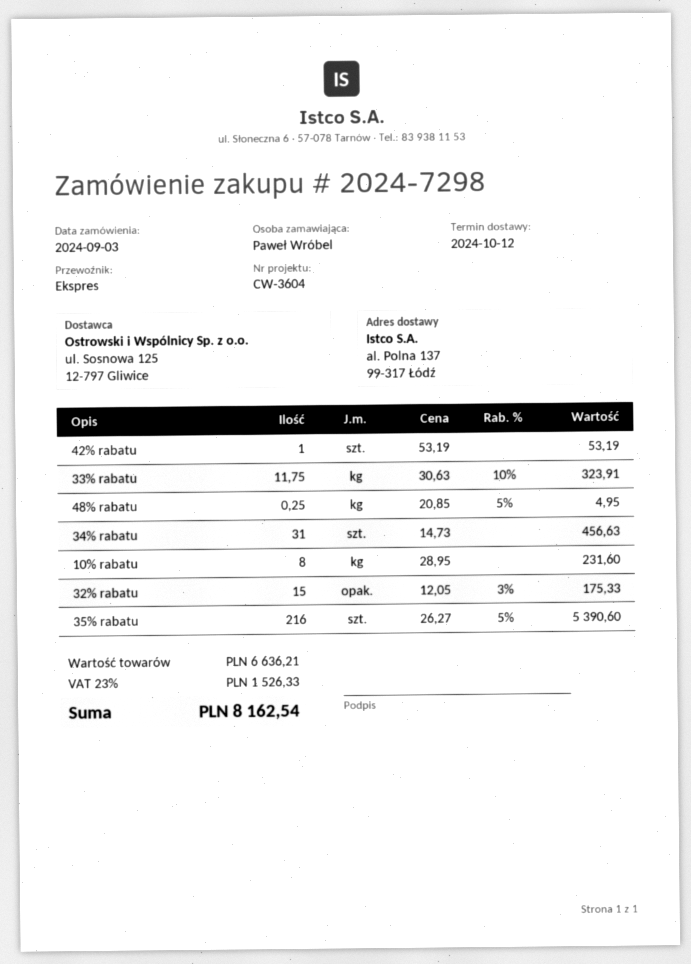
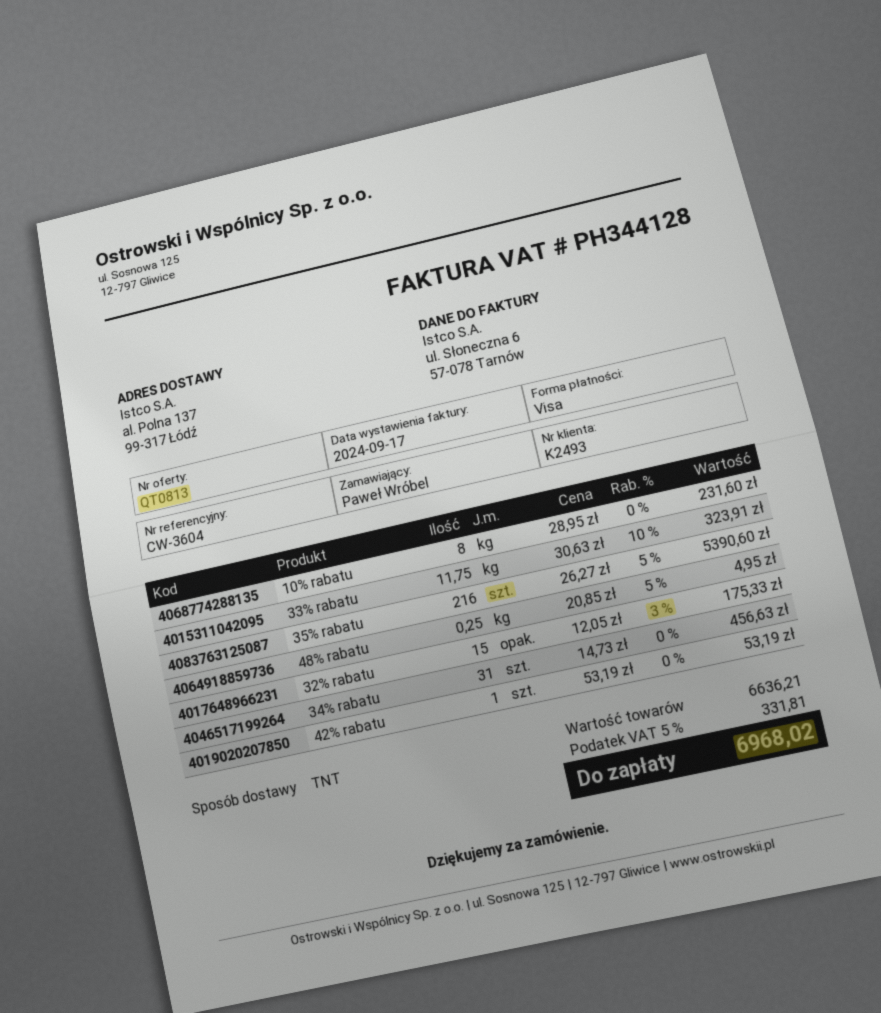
shipping method: express -> TNT
tax: 23% = 1526.33 -> 5% = 331.81
total: 8162.54 -> 6968.02

